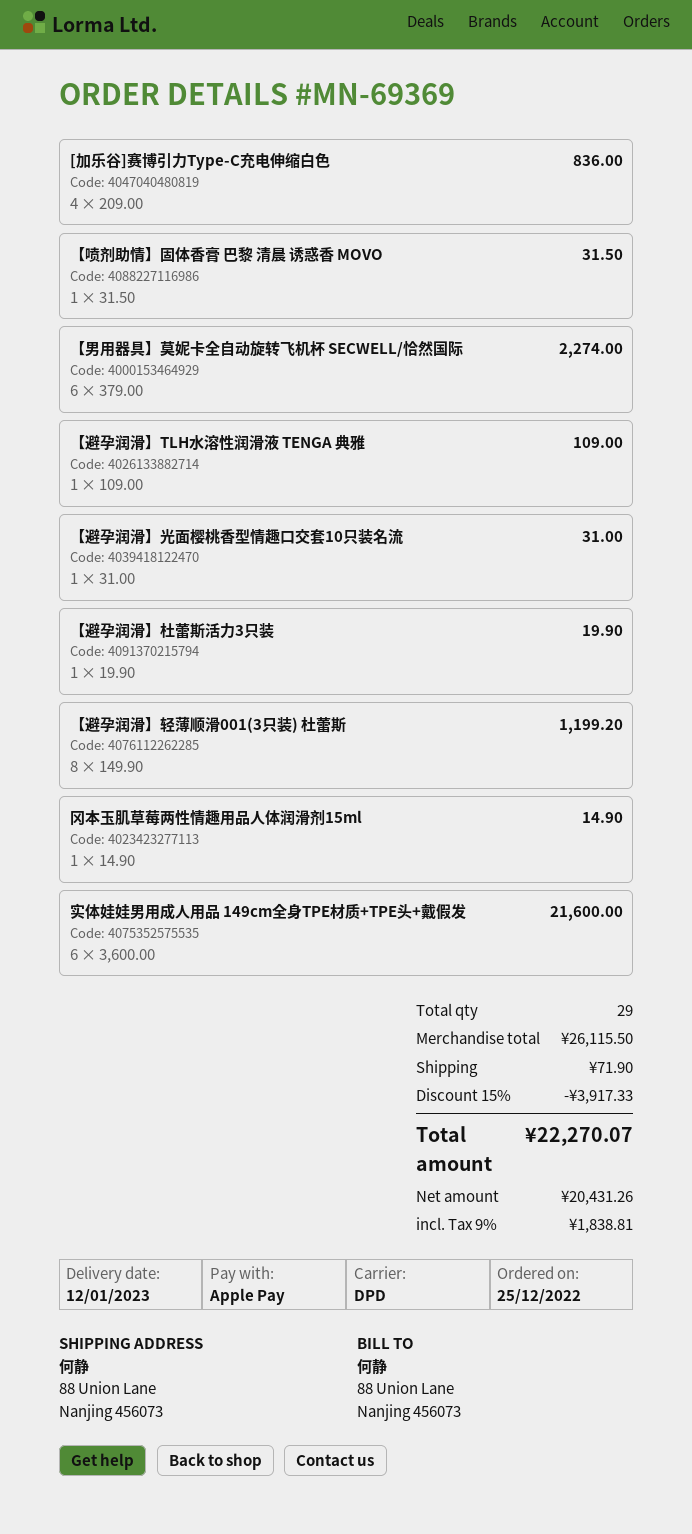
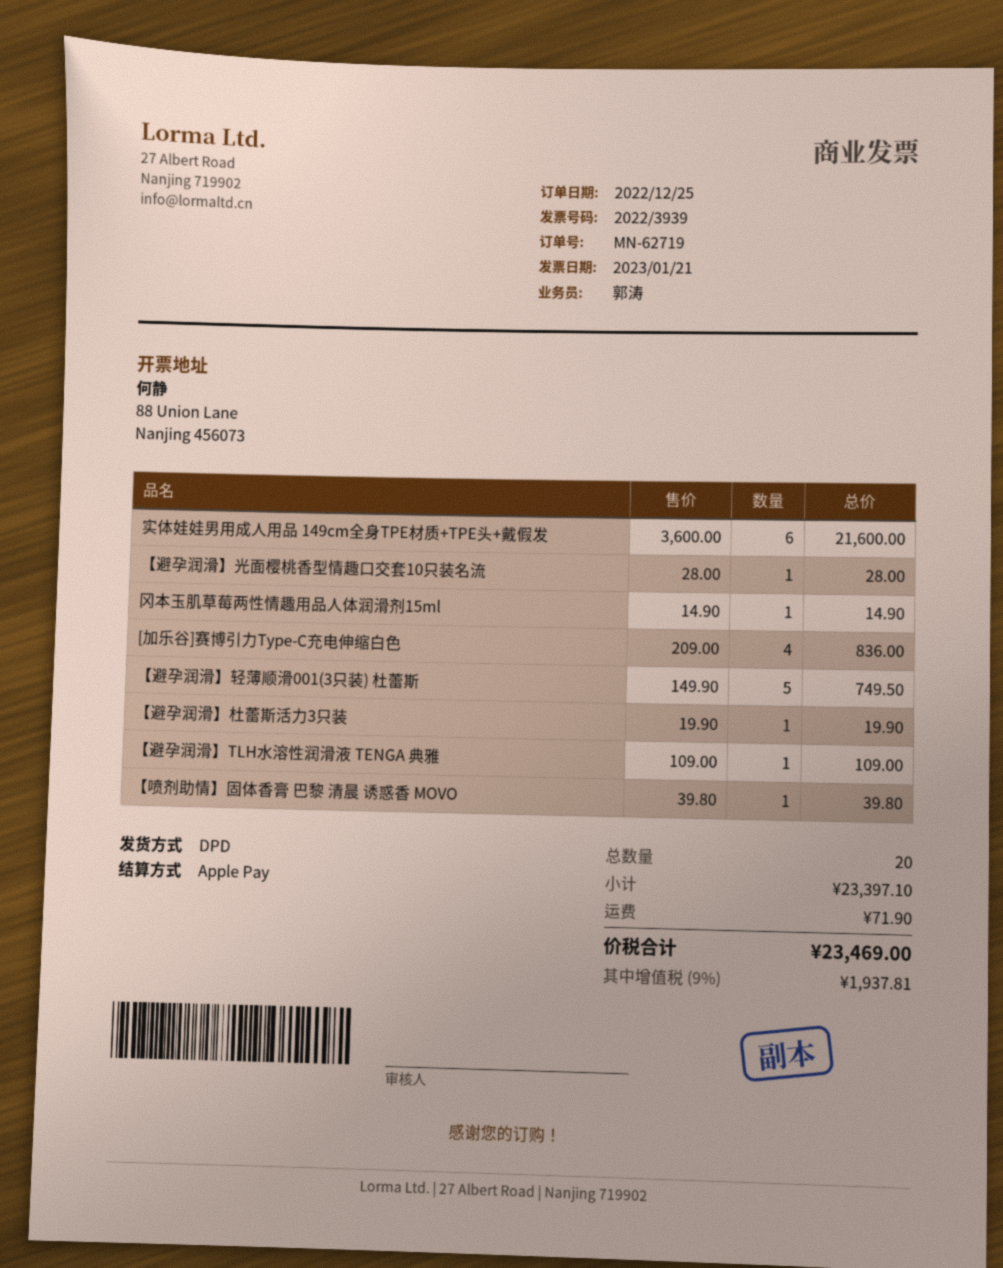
order number: MN-69369 -> MN-62719
【喷剂助情】固体香膏 巴黎 清晨 诱惑香 MOVO: 1 x 31.50 = 31.50 -> 1 x 39.80 = 39.80
【男用器具】莫妮卡全自动旋转飞机杯 SECWELL/恰然国际: 6 x 379.00 = 2274.00 -> none
【避孕润滑】光面樱桃香型情趣口交套10只装名流: 1 x 31.00 = 31.00 -> 1 x 28.00 = 28.00
【避孕润滑】轻薄顺滑001(3只装) 杜蕾斯: 8 x 149.90 = 1199.20 -> 5 x 149.90 = 749.50
total quantity: 29 -> 20
subtotal: 26115.50 -> 23397.10
discount: 15% = 3917.33 -> none
tax: 9% = 1838.81 -> 9% = 1937.81
total: 22270.07 -> 23469.00

